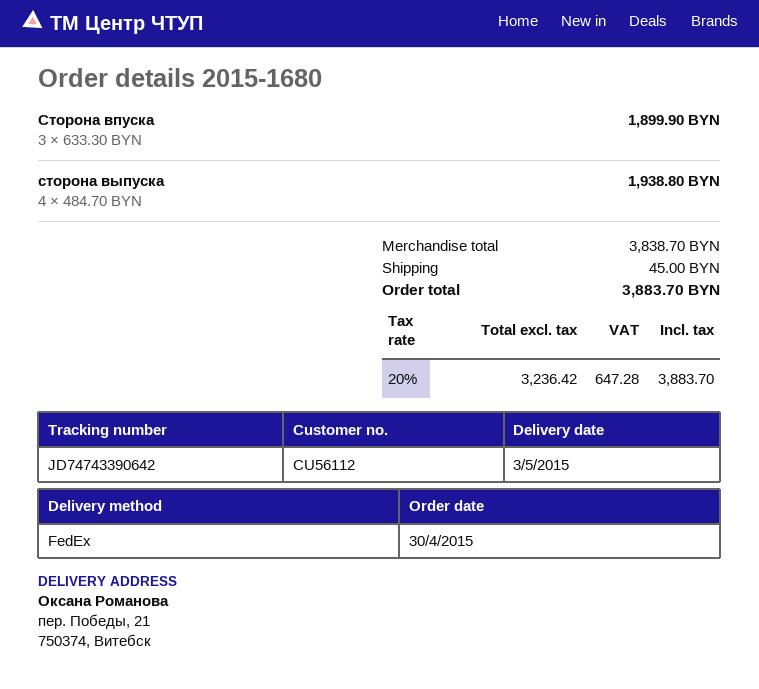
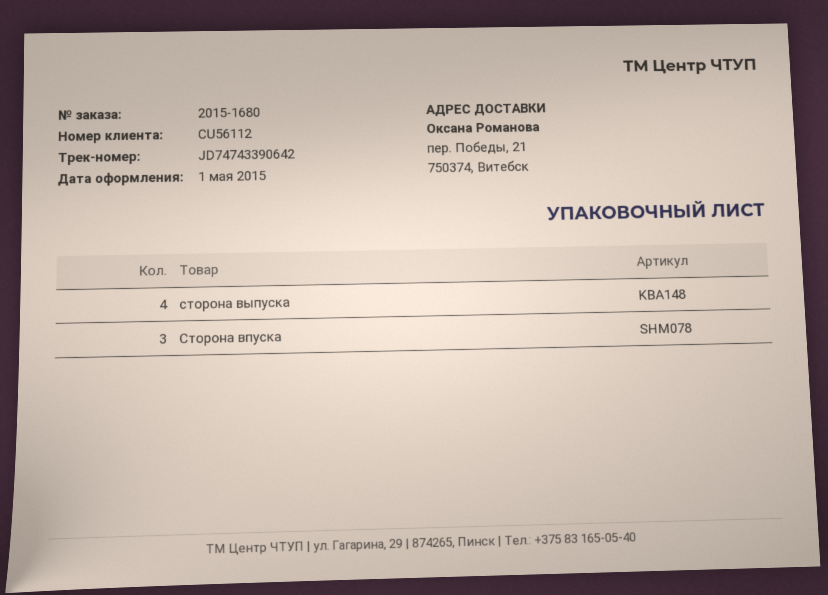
order date: 2015-04-30 -> 2015-05-01

